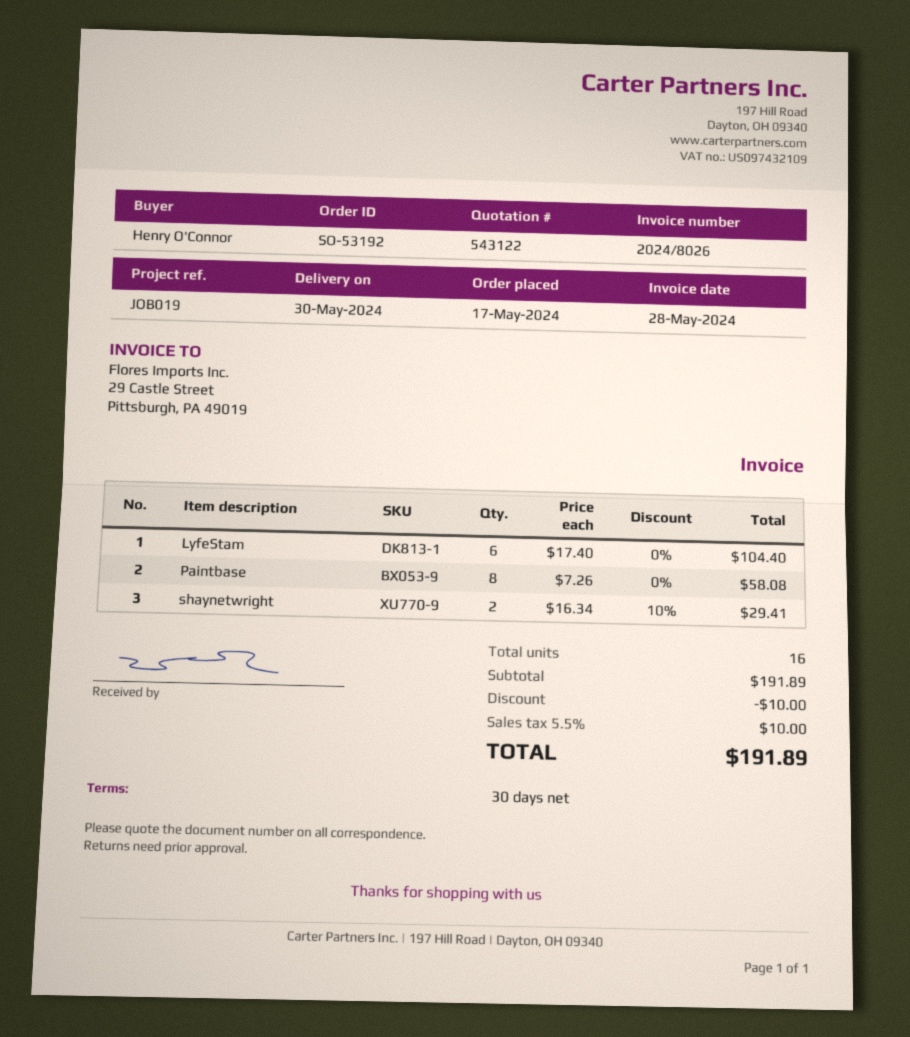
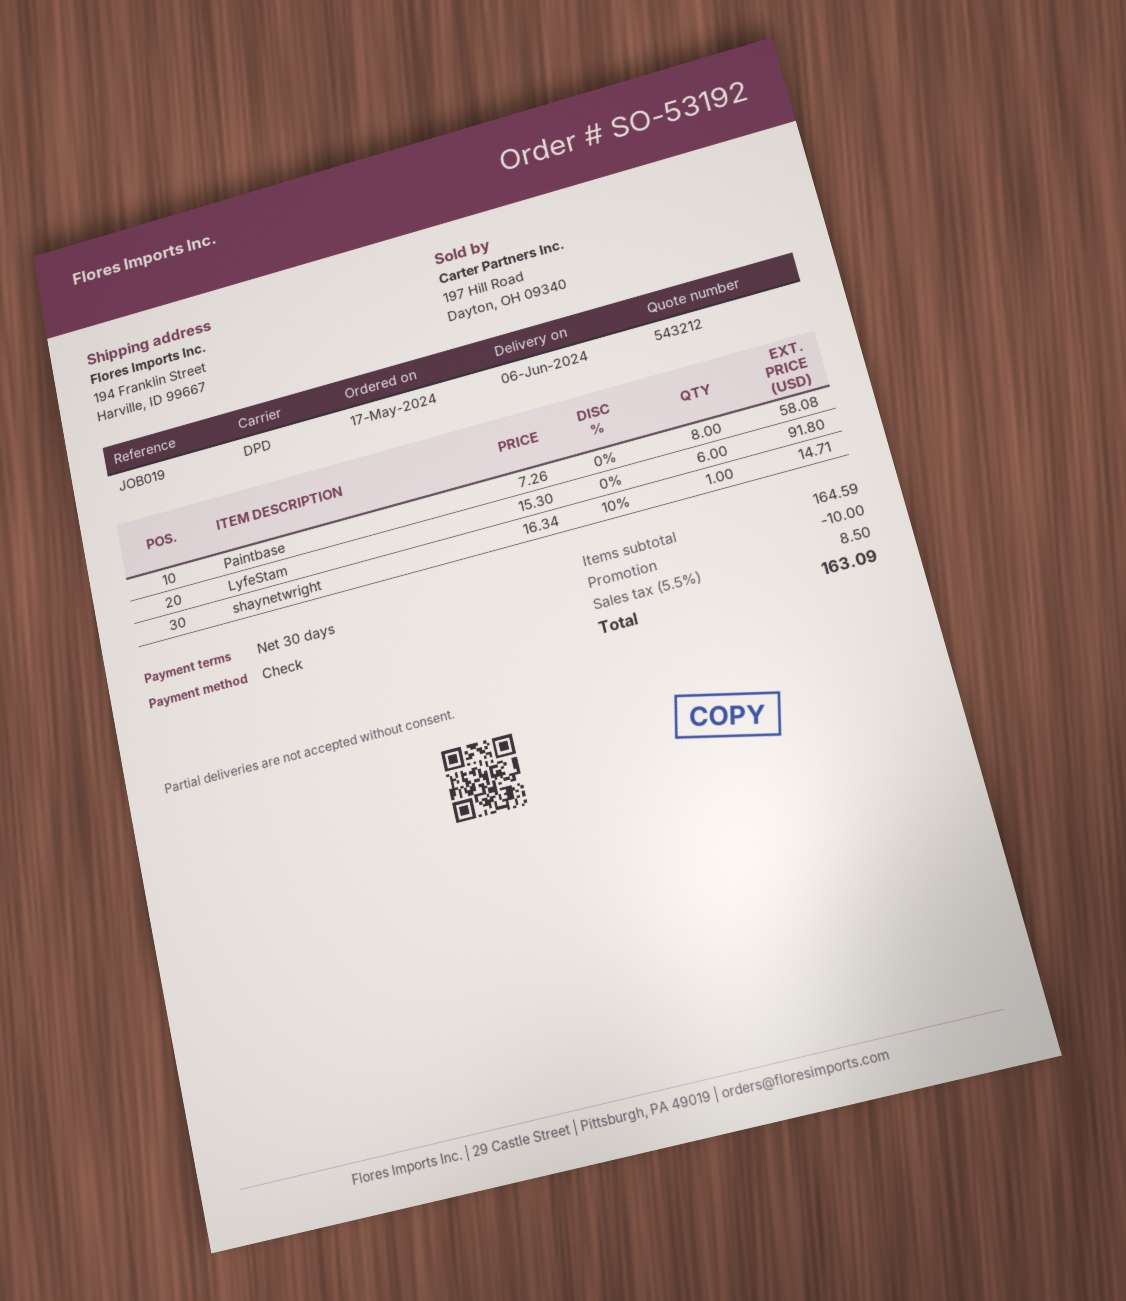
quote number: 543122 -> 543212
delivery date: 2024-05-30 -> 2024-06-06
LyfeStam: 6 x 17.40 = 104.40 -> 6 x 15.30 = 91.80
shaynetwright: 2 x 16.34 - 10% = 29.41 -> 1 x 16.34 - 10% = 14.71
subtotal: 191.89 -> 164.59
tax: 5.5% = 10.00 -> 5.5% = 8.50
total: 191.89 -> 163.09

